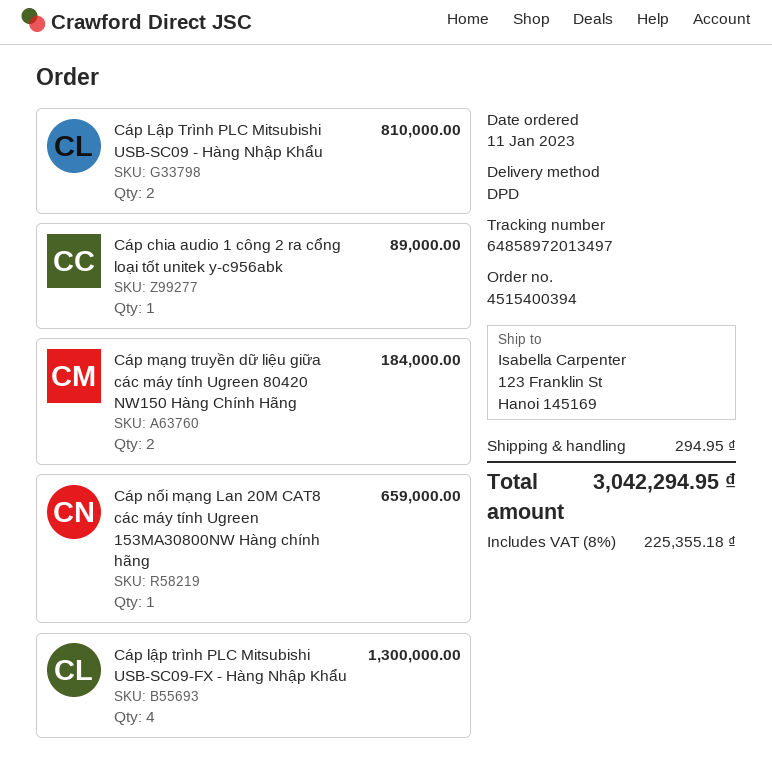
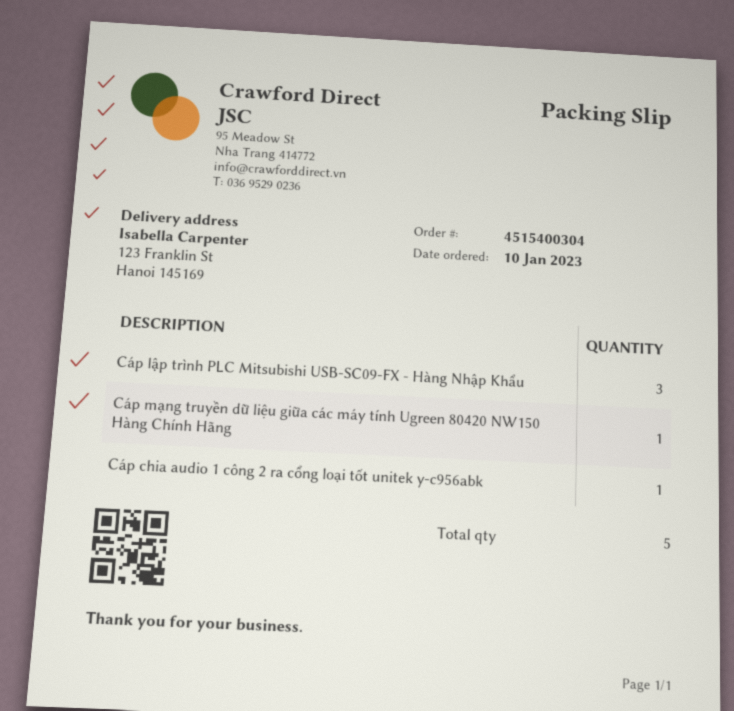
order number: 4515400394 -> 4515400304
order date: 2023-01-11 -> 2023-01-10
Cáp Lập Trình PLC Mitsubishi USB-SC09 - Hàng Nhập Khẩu: 2 -> none
Cáp mạng truyền dữ liệu giữa các máy tính Ugreen 80420 NW150 Hàng Chính Hãng: 2 -> 1
Cáp nối mạng Lan 20M CAT8 các máy tính Ugreen 153MA30800NW Hàng chính hãng: 1 -> none
Cáp lập trình PLC Mitsubishi USB-SC09-FX - Hàng Nhập Khẩu: 4 -> 3

